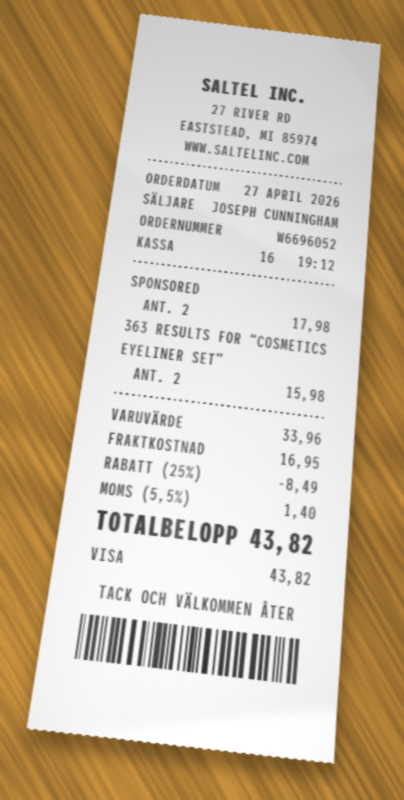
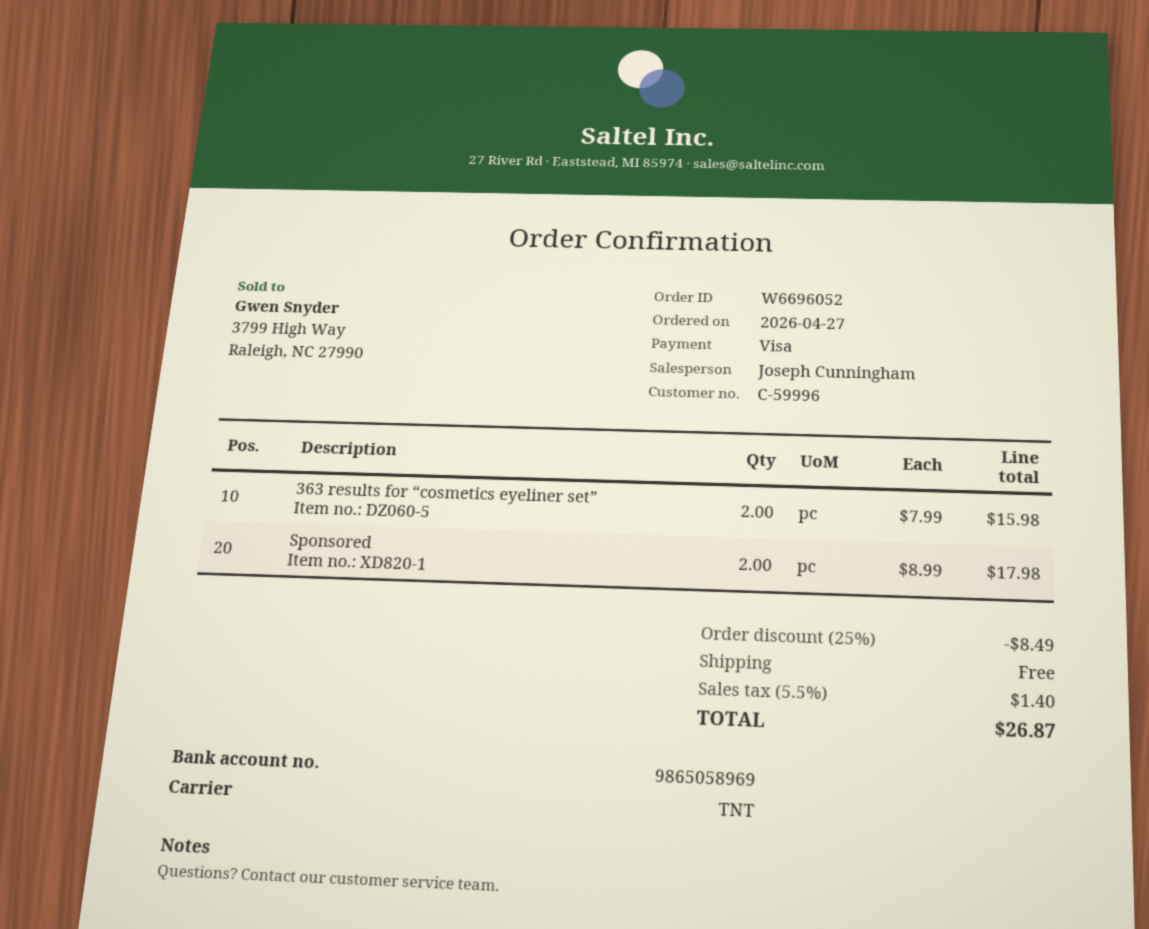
shipping: 16.95 -> 0.00
total: 43.82 -> 26.87

